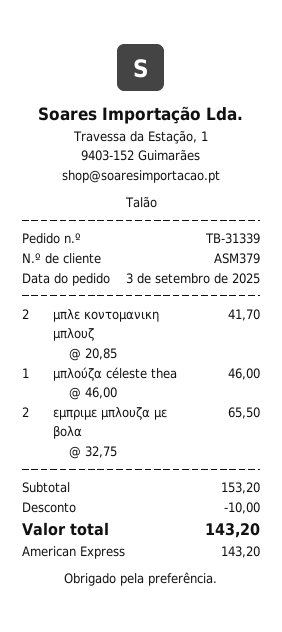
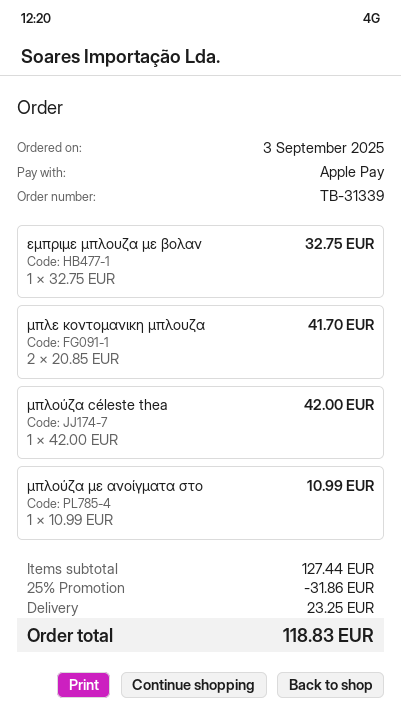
payment method: American Express -> Apple Pay
μπλούζα céleste thea: 1 x 46.00 = 46.00 -> 1 x 42.00 = 42.00
εμπριμε μπλουζα με βολα: 2 x 32.75 = 65.50 -> 1 x 32.75 = 32.75
μπλούζα με ανοίγματα στο: none -> 1 x 10.99 = 10.99
subtotal: 153.20 -> 127.44
discount: 10.00 -> 31.86
shipping: none -> 23.25
total: 143.20 -> 118.83

